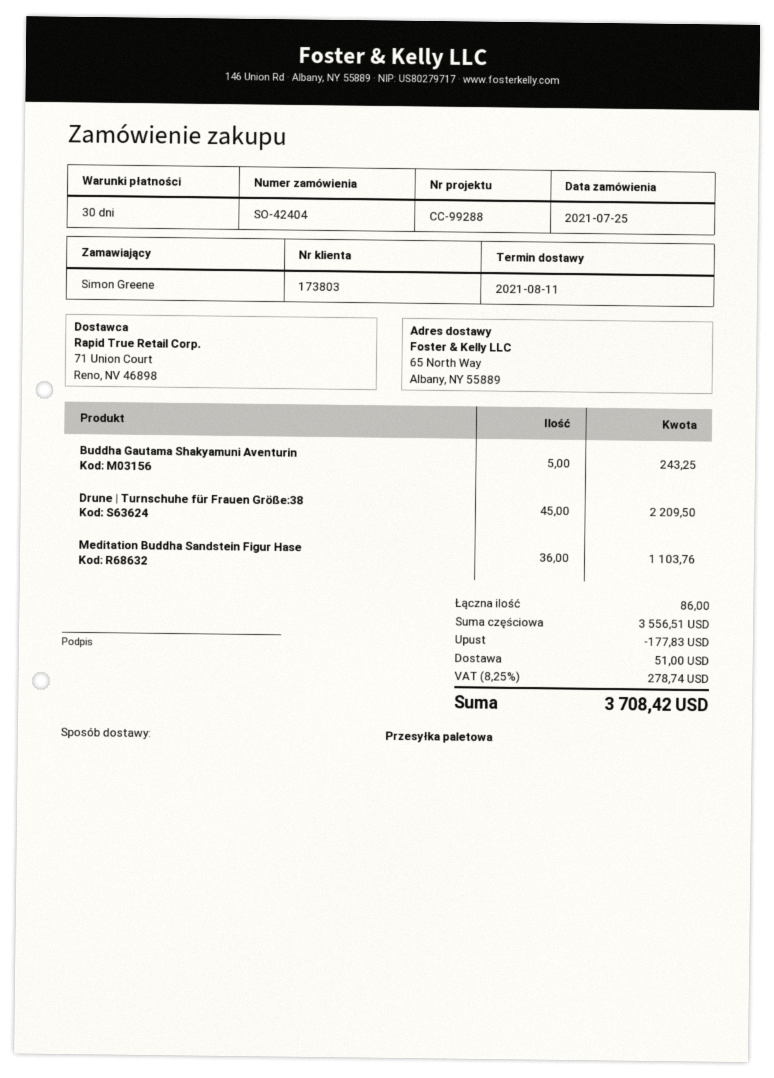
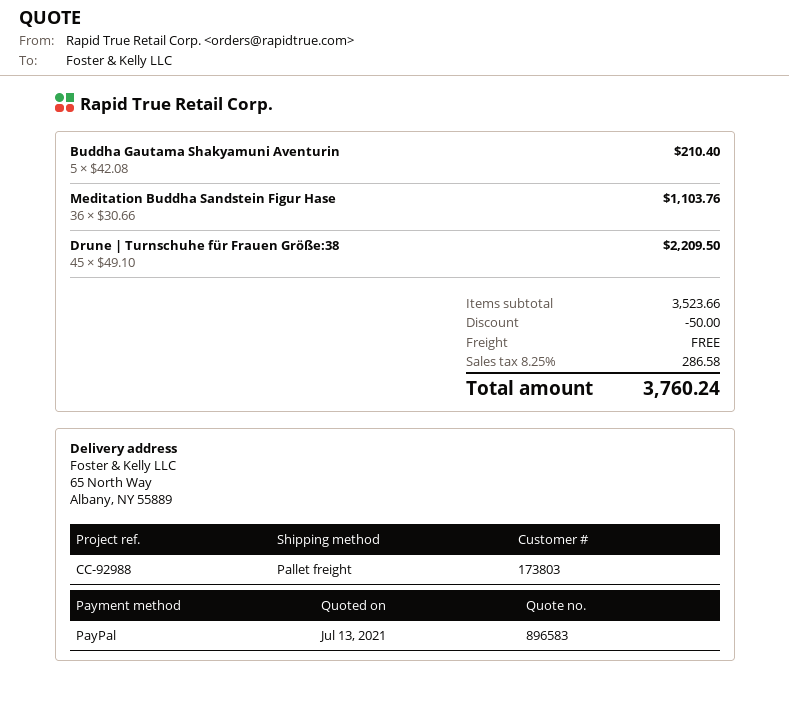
reference: CC-99288 -> CC-92988
Buddha Gautama Shakyamuni Aventurin: 5 for 243.25 -> 5 for 210.40
subtotal: 3556.51 -> 3523.66
discount: 177.83 -> 50.00
shipping: 51.00 -> 0.00
tax: 8.25% = 278.74 -> 8.25% = 286.58
total: 3708.42 -> 3760.24

